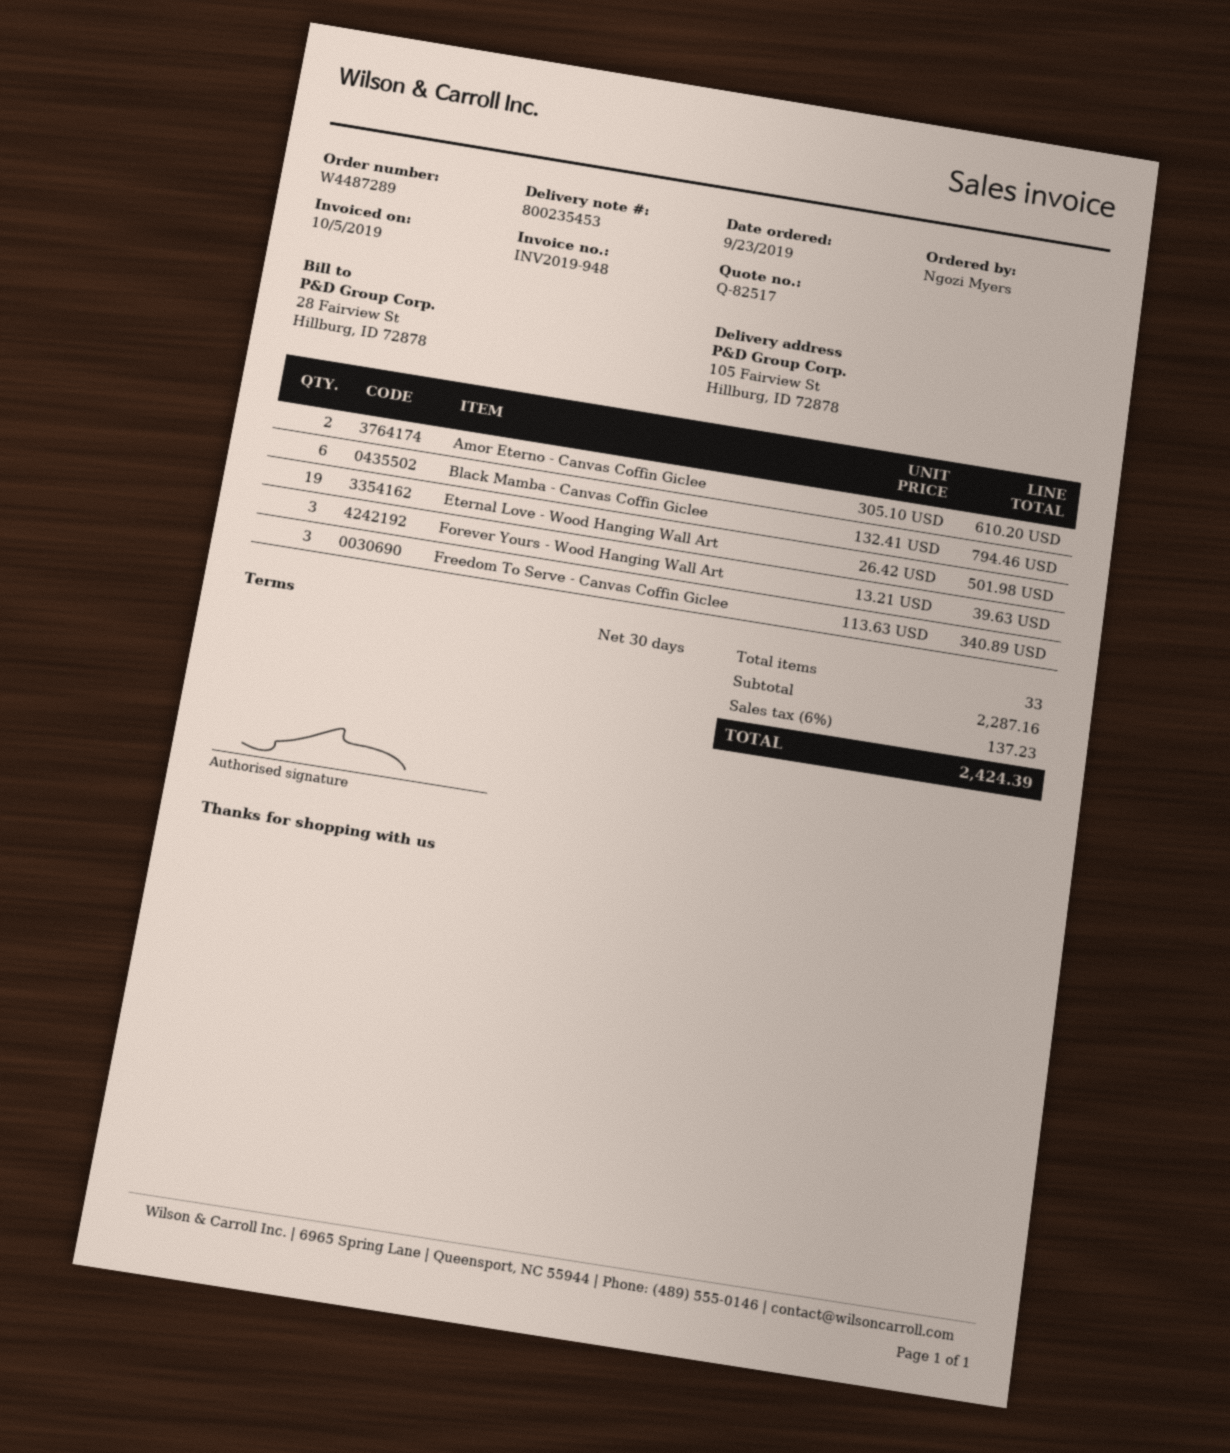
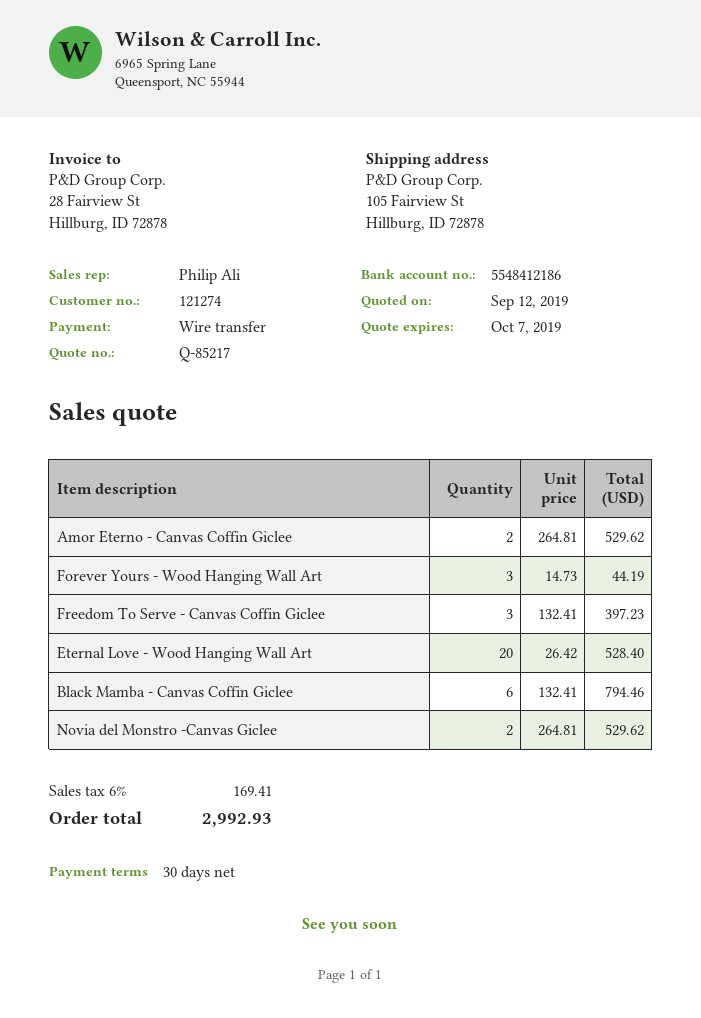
quote number: Q-82517 -> Q-85217
Amor Eterno - Canvas Coffin Giclee: 2 x 305.10 = 610.20 -> 2 x 264.81 = 529.62
Eternal Love - Wood Hanging Wall Art: 19 x 26.42 = 501.98 -> 20 x 26.42 = 528.40
Forever Yours - Wood Hanging Wall Art: 3 x 13.21 = 39.63 -> 3 x 14.73 = 44.19
Freedom To Serve - Canvas Coffin Giclee: 3 x 113.63 = 340.89 -> 3 x 132.41 = 397.23
Novia del Monstro -Canvas Giclee: none -> 2 x 264.81 = 529.62
tax: 6% = 137.23 -> 6% = 169.41
total: 2424.39 -> 2992.93

